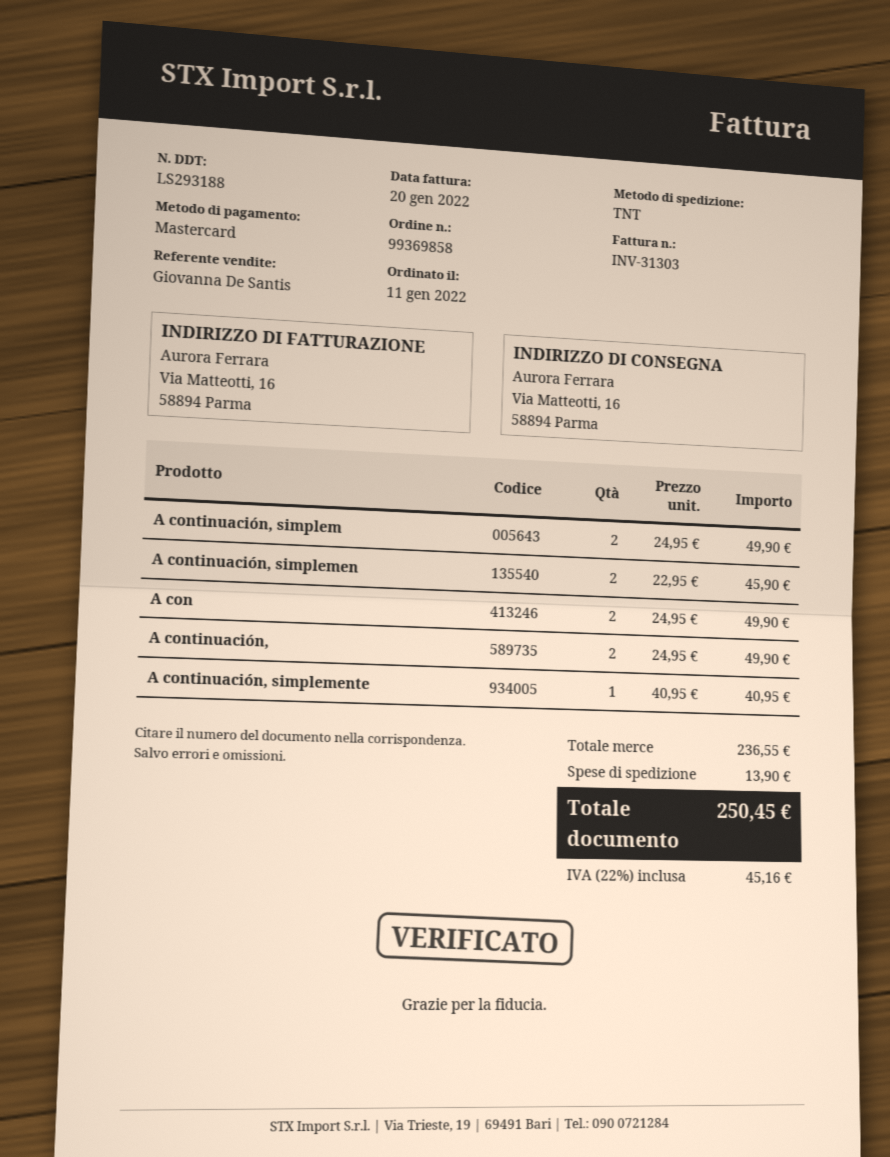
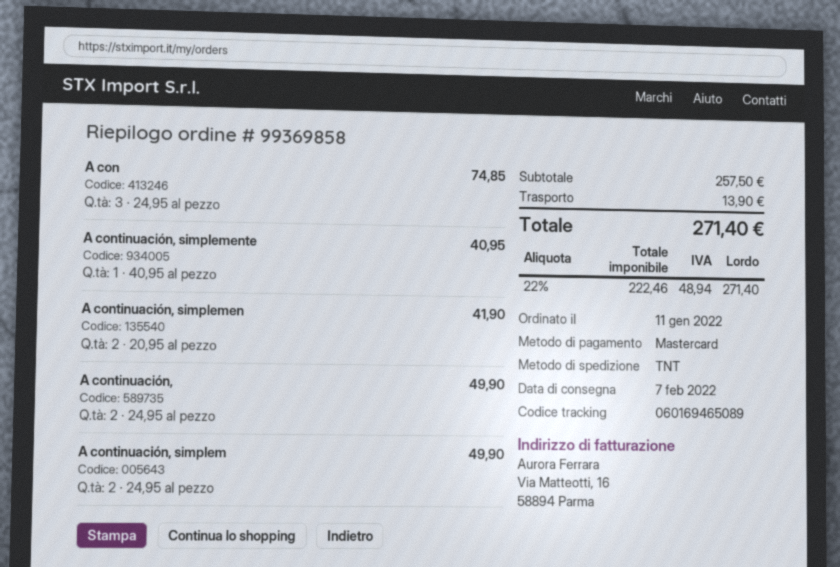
A continuación, simplemen: 2 x 22.95 = 45.90 -> 2 x 20.95 = 41.90
A con: 2 x 24.95 = 49.90 -> 3 x 24.95 = 74.85
subtotal: 236.55 -> 257.50
tax: 22% = 45.16 -> 22% = 48.94
total: 250.45 -> 271.40

